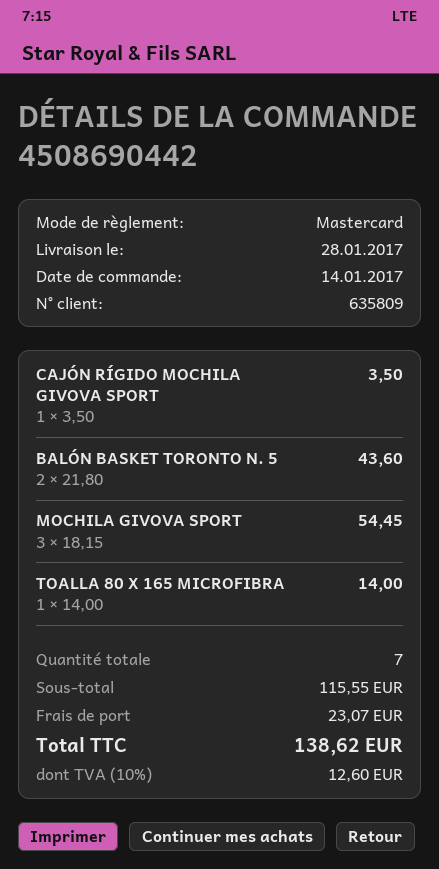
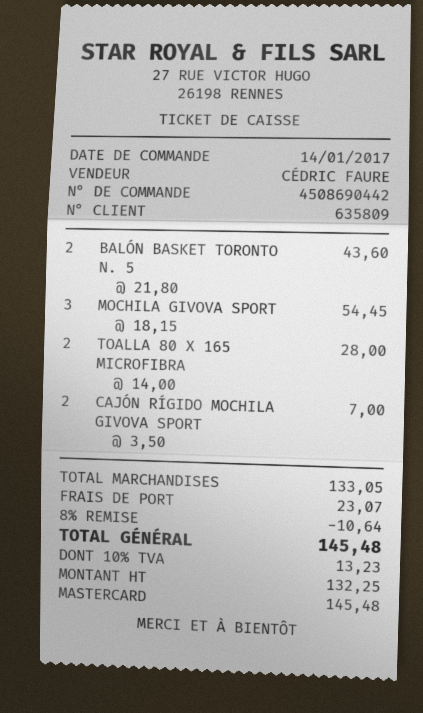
CAJÓN RÍGIDO MOCHILA GIVOVA SPORT: 1 x 3.50 = 3.50 -> 2 x 3.50 = 7.00
TOALLA 80 X 165 MICROFIBRA: 1 x 14.00 = 14.00 -> 2 x 14.00 = 28.00
subtotal: 115.55 -> 133.05
discount: none -> 8% = 10.64
tax: 10% = 12.60 -> 10% = 13.23
total: 138.62 -> 145.48

